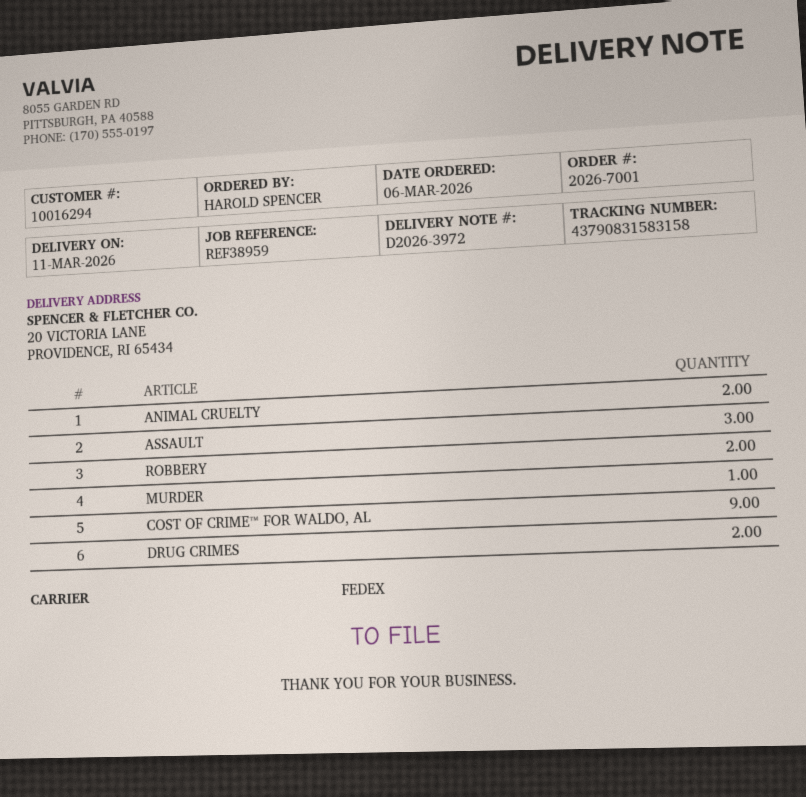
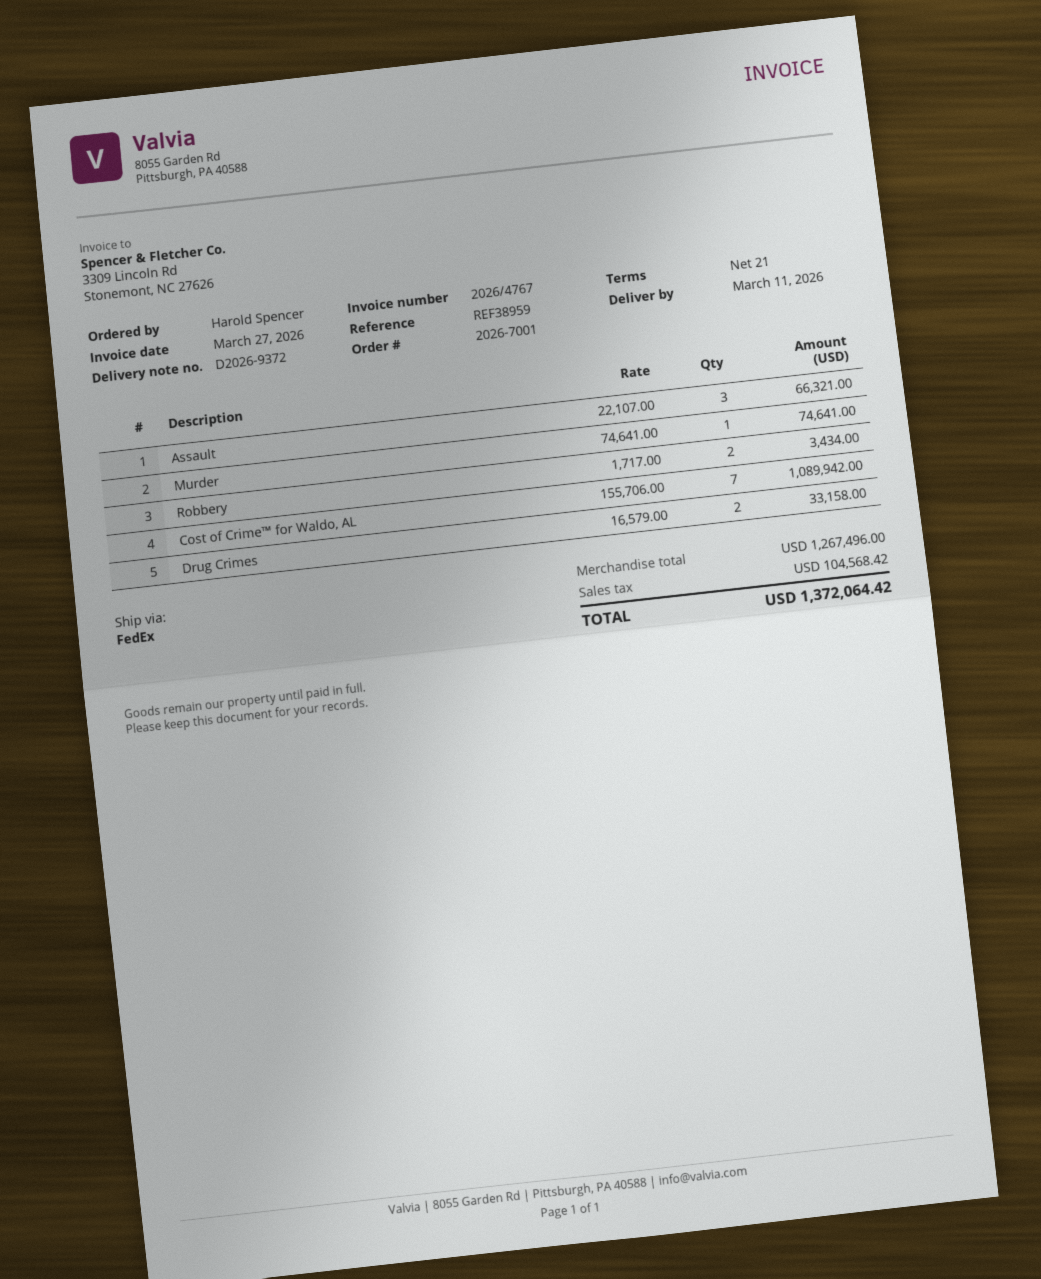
delivery note number: D2026-3972 -> D2026-9372
ANIMAL CRUELTY: 2 -> none
COST OF CRIME™ FOR WALDO, AL: 9 -> 7

